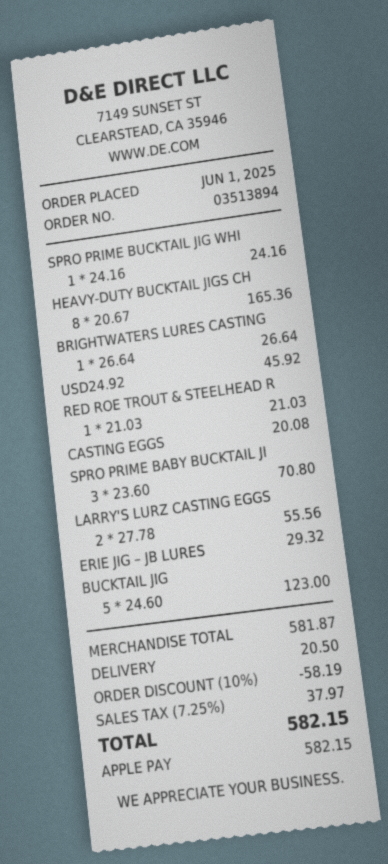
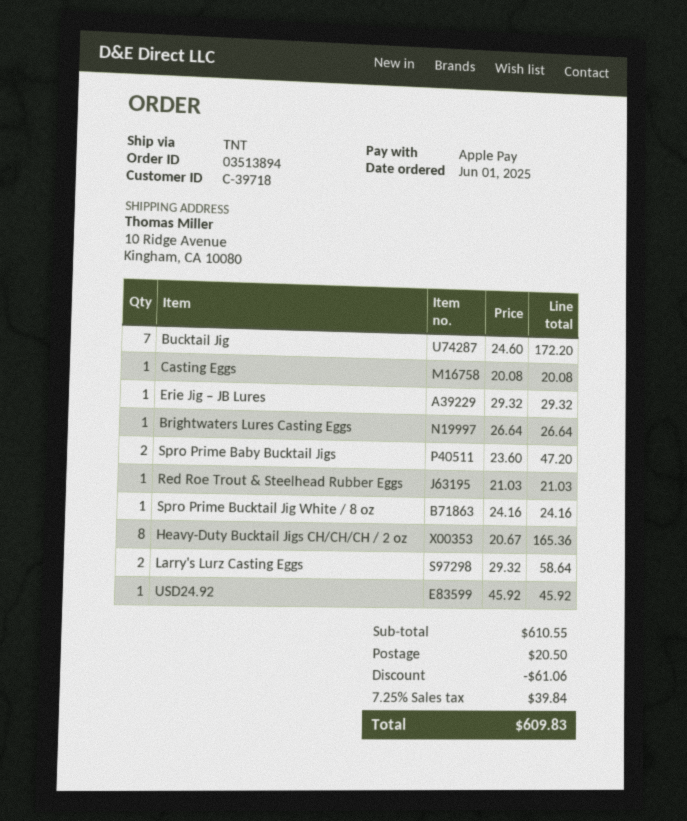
SPRO PRIME BABY BUCKTAIL JI: 3 x 23.60 = 70.80 -> 2 x 23.60 = 47.20
LARRY'S LURZ CASTING EGGS: 2 x 27.78 = 55.56 -> 2 x 29.32 = 58.64
BUCKTAIL JIG: 5 x 24.60 = 123.00 -> 7 x 24.60 = 172.20
subtotal: 581.87 -> 610.55
discount: 58.19 -> 61.06
tax: 7.25% = 37.97 -> 7.25% = 39.84
total: 582.15 -> 609.83

